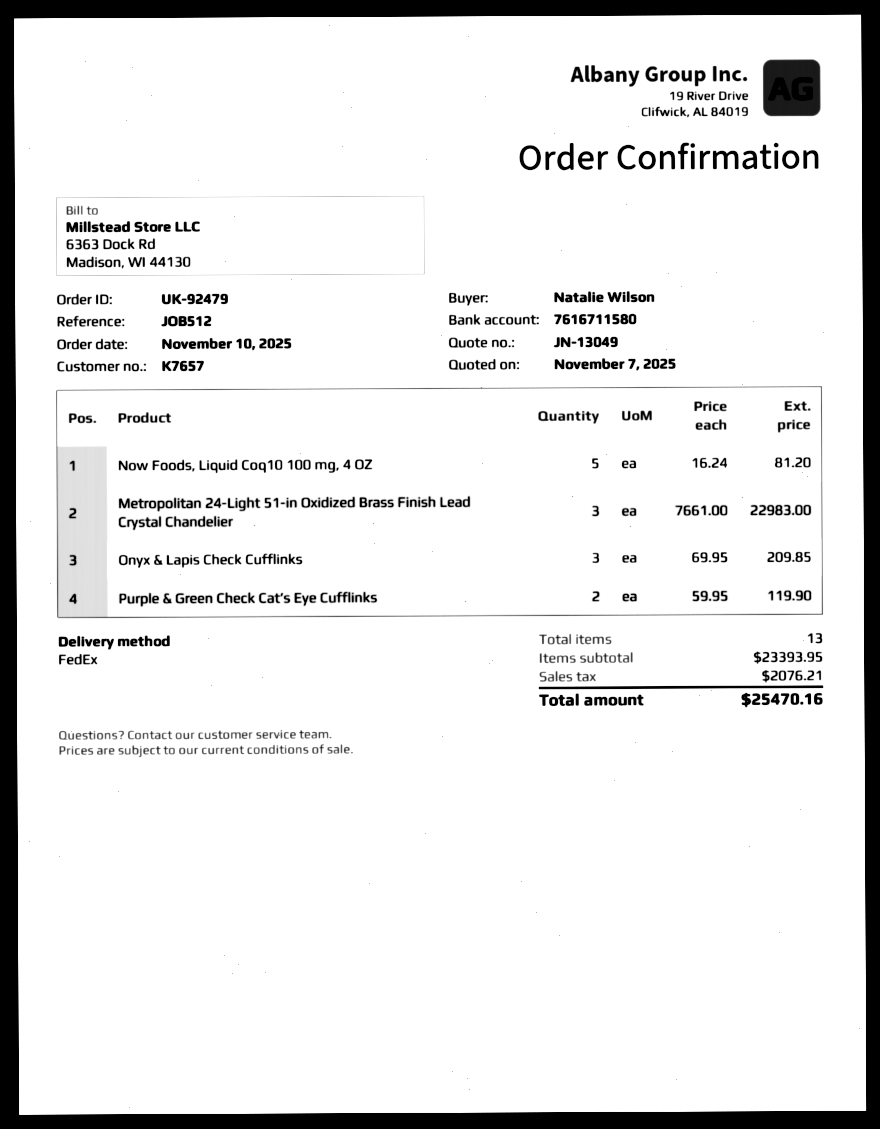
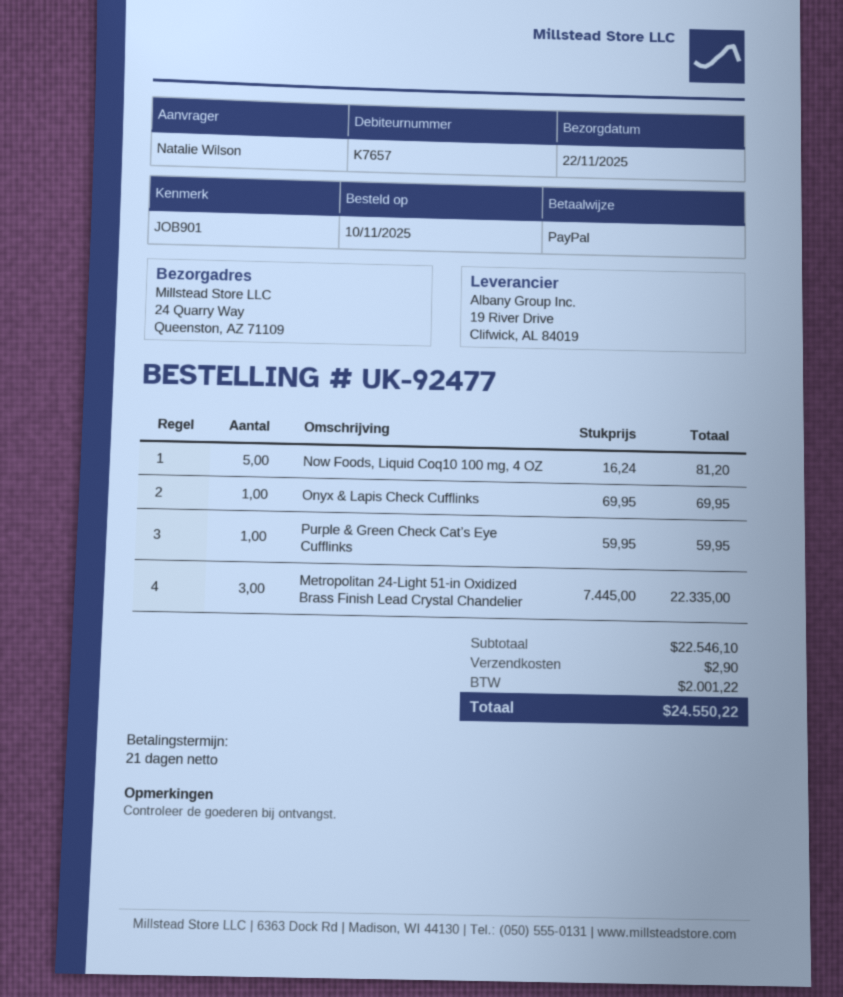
order number: UK-92479 -> UK-92477
reference: JOB512 -> JOB901
Metropolitan 24-Light 51-in Oxidized Brass Finish Lead Crystal Chandelier: 3 x 7661.00 = 22983.00 -> 3 x 7445.00 = 22335.00
Onyx & Lapis Check Cufflinks: 3 x 69.95 = 209.85 -> 1 x 69.95 = 69.95
Purple & Green Check Cat’s Eye Cufflinks: 2 x 59.95 = 119.90 -> 1 x 59.95 = 59.95
subtotal: 23393.95 -> 22546.10
shipping: none -> 2.90
tax: 2076.21 -> 2001.22
total: 25470.16 -> 24550.22

